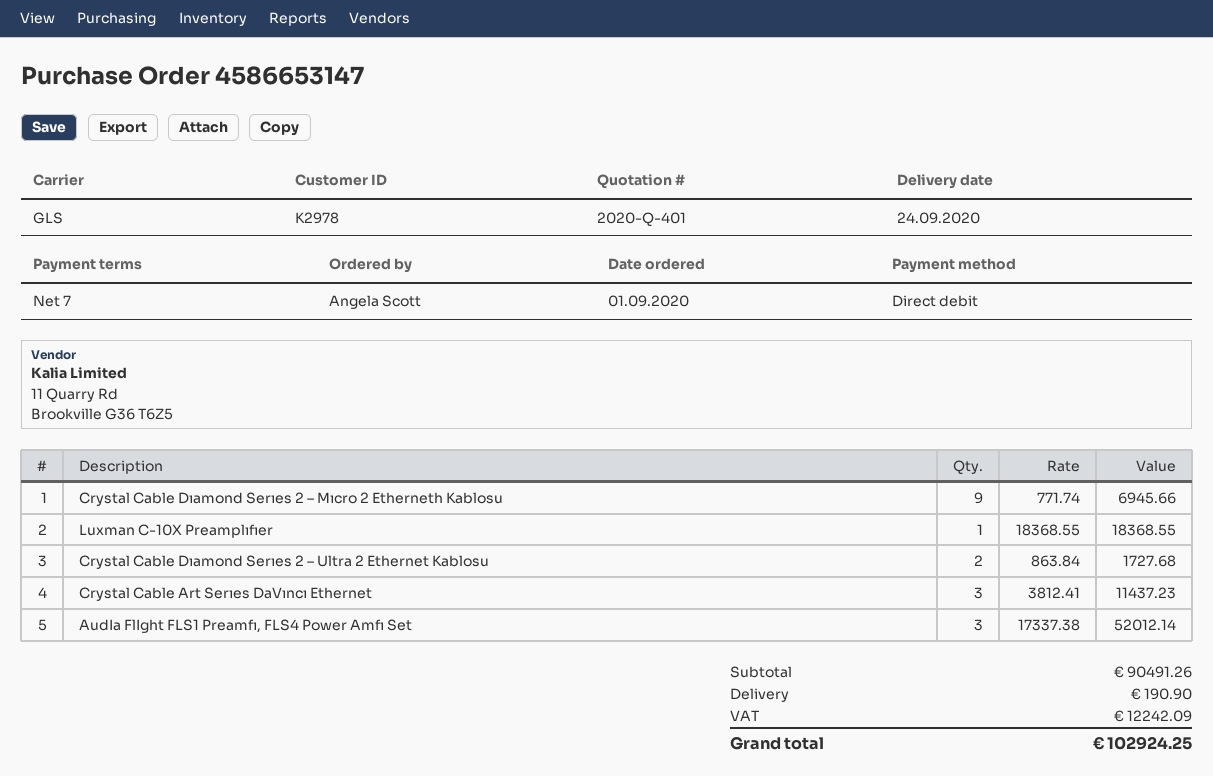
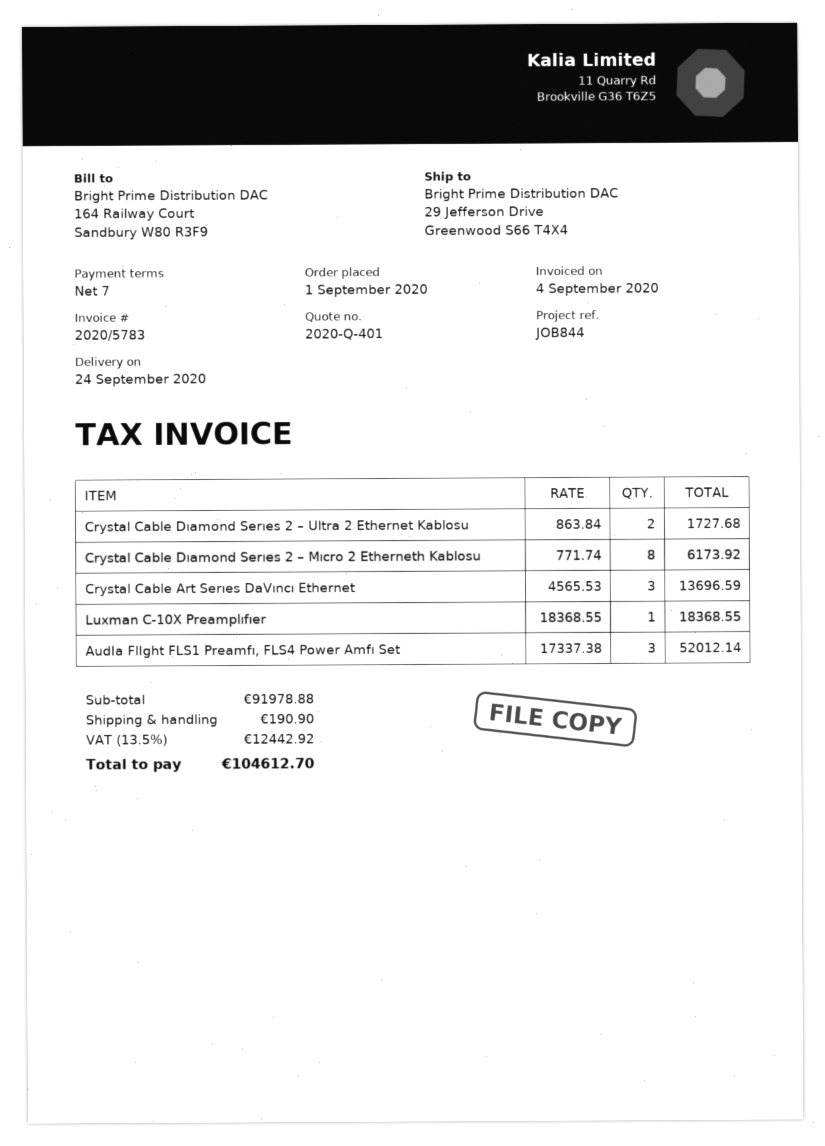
Crystal Cable Dıamond Serıes 2 – Mıcro 2 Etherneth Kablosu: 9 x 771.74 = 6945.66 -> 8 x 771.74 = 6173.92
Crystal Cable Art Serıes DaVıncı Ethernet: 3 x 3812.41 = 11437.23 -> 3 x 4565.53 = 13696.59
subtotal: 90491.26 -> 91978.88
tax: 12242.09 -> 12442.92
total: 102924.25 -> 104612.70

